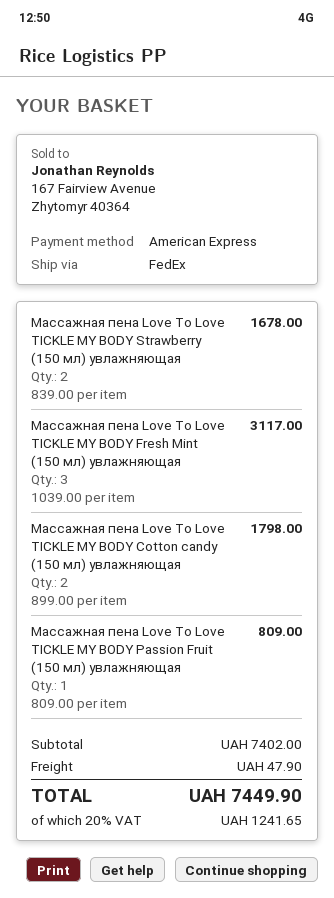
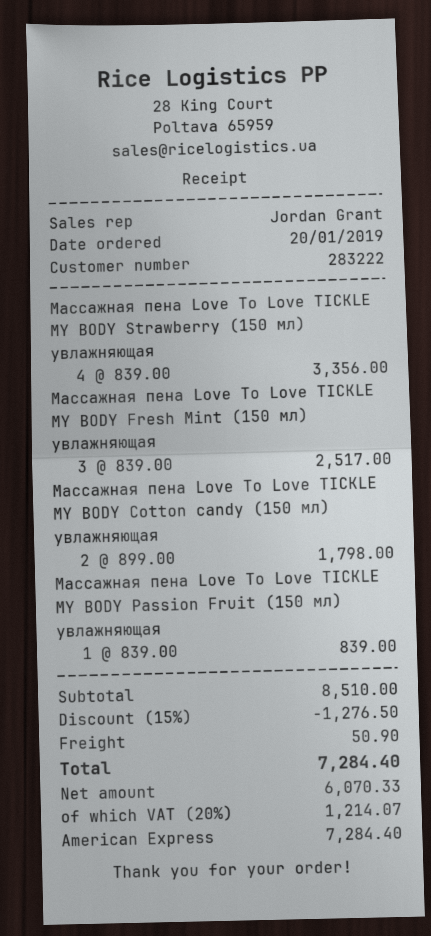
Массажная пена Love To Love TICKLE MY BODY Strawberry (150 мл) увлажняющая: 2 x 839.00 = 1678.00 -> 4 x 839.00 = 3356.00
Массажная пена Love To Love TICKLE MY BODY Fresh Mint (150 мл) увлажняющая: 3 x 1039.00 = 3117.00 -> 3 x 839.00 = 2517.00
Массажная пена Love To Love TICKLE MY BODY Passion Fruit (150 мл) увлажняющая: 1 x 809.00 = 809.00 -> 1 x 839.00 = 839.00
subtotal: 7402.00 -> 8510.00
discount: none -> 15% = 1276.50
shipping: 47.90 -> 50.90
tax: 20% = 1241.65 -> 20% = 1214.07
total: 7449.90 -> 7284.40

